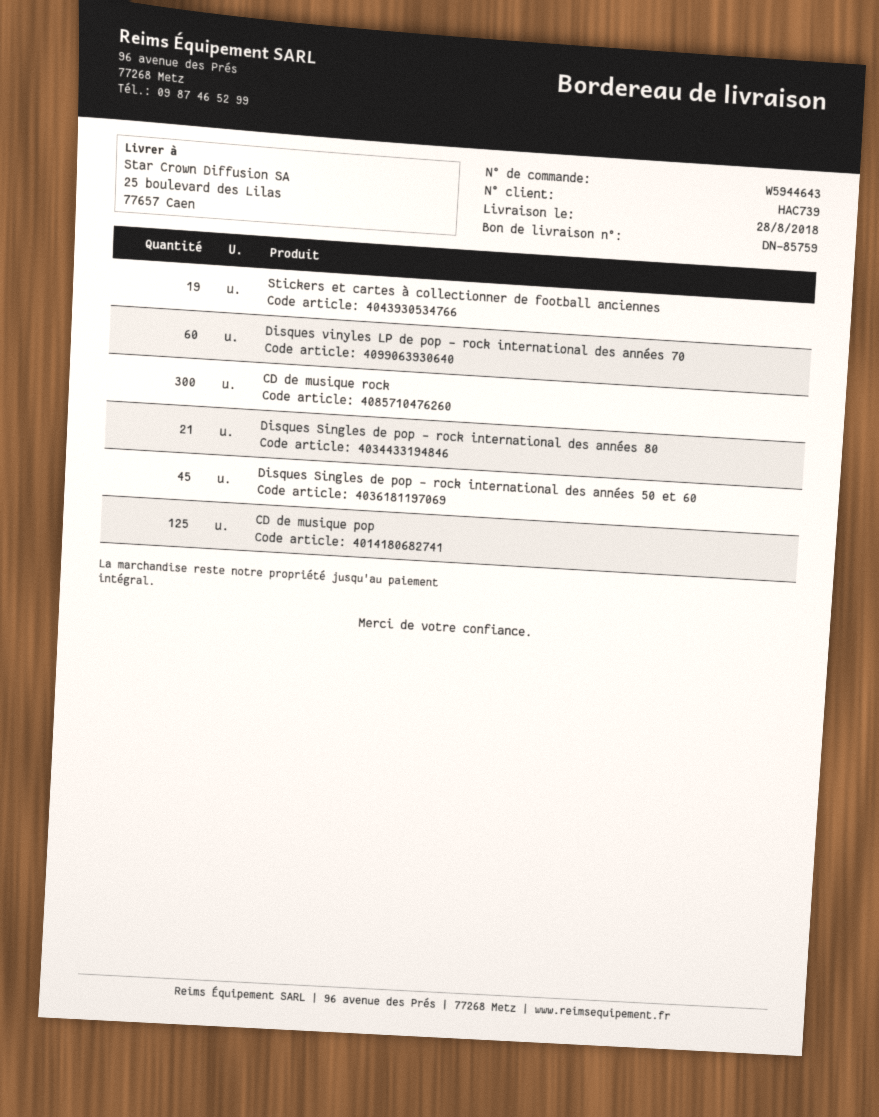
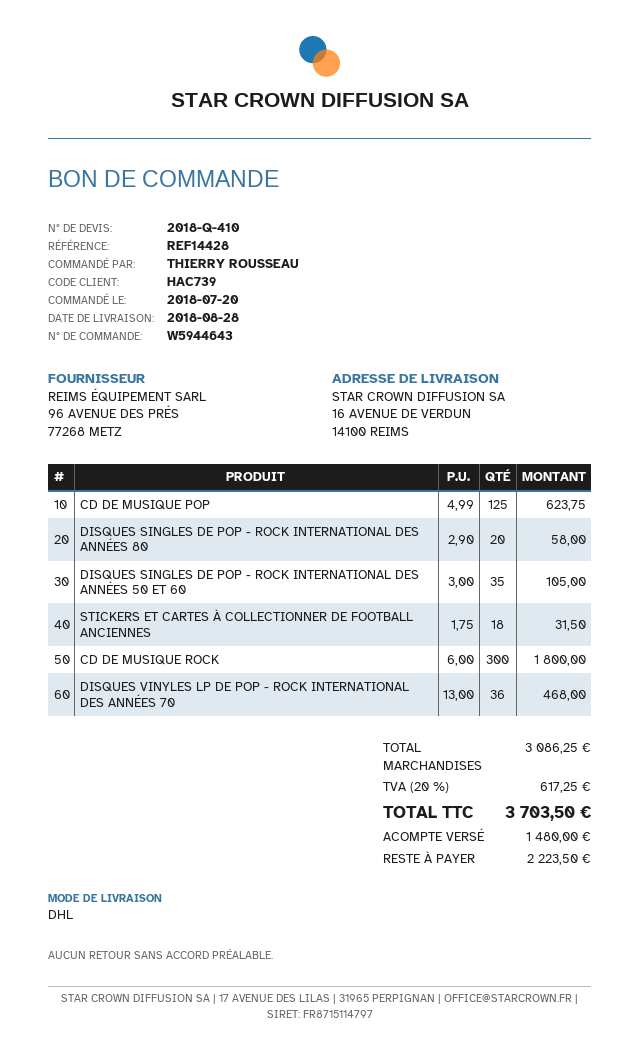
ship to: 25 boulevard des Lilas, 77657 Caen -> 16 AVENUE DE VERDUN, 14100 REIMS
Stickers et cartes à collectionner de football anciennes: 19 -> 18
Disques vinyles LP de pop - rock international des années 70: 60 -> 36
Disques Singles de pop - rock international des années 80: 21 -> 20
Disques Singles de pop - rock international des années 50 et 60: 45 -> 35

